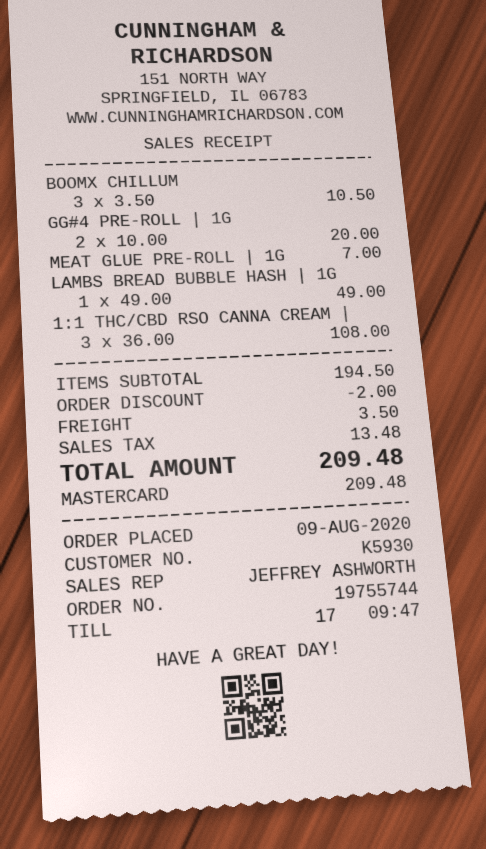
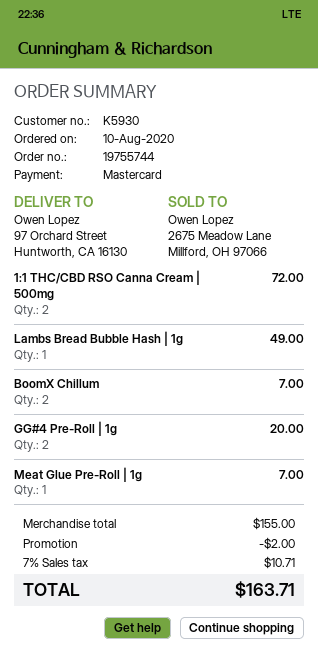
order date: 2020-08-09 -> 2020-08-10
BOOMX CHILLUM: 3 for 10.50 -> 2 for 7.00
1:1 THC/CBD RSO CANNA CREAM |: 3 for 108.00 -> 2 for 72.00
subtotal: 194.50 -> 155.00
shipping: 3.50 -> none
tax: 13.48 -> 10.71
total: 209.48 -> 163.71

